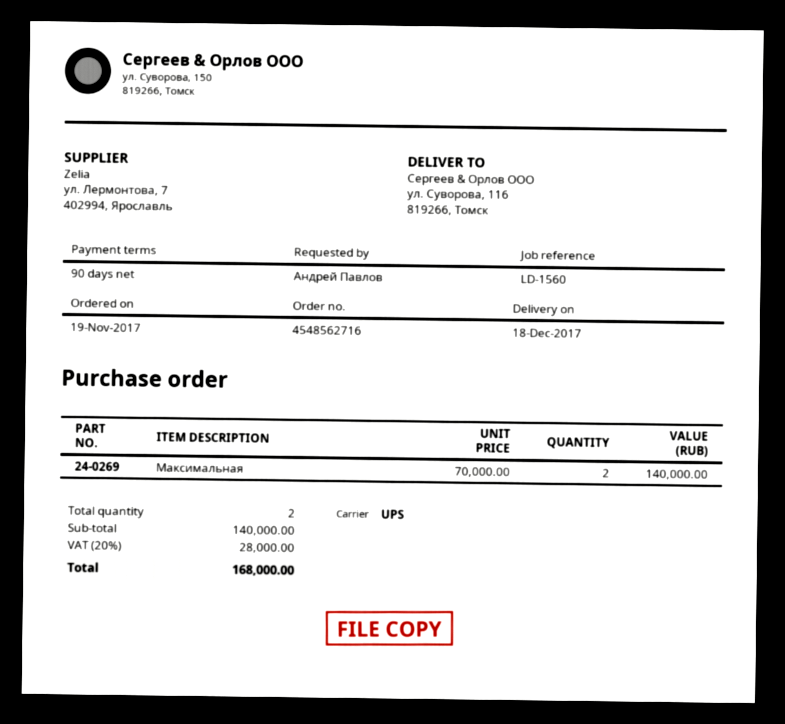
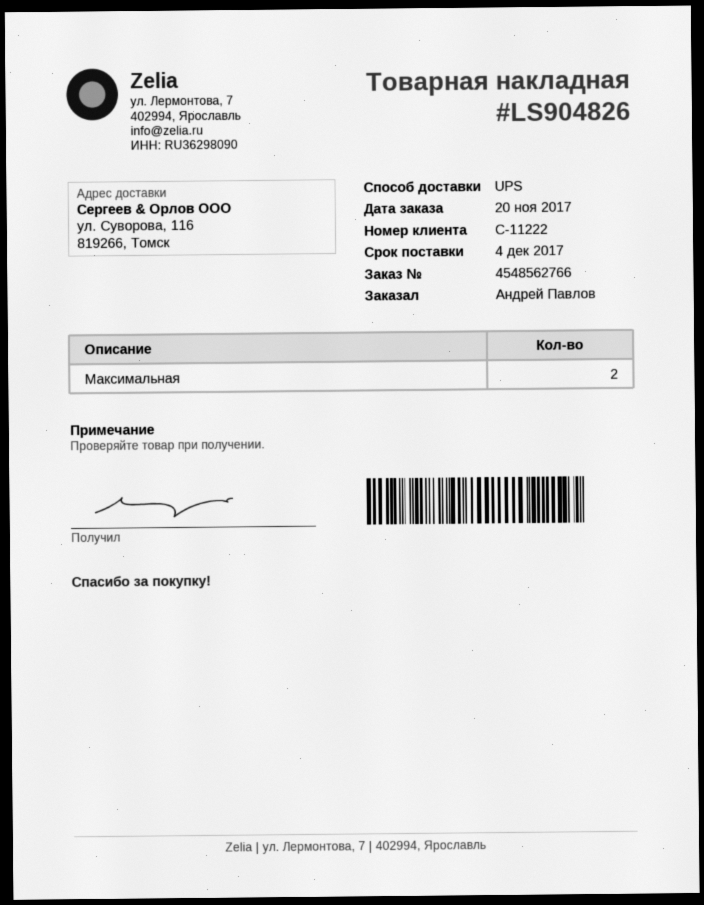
order number: 4548562716 -> 4548562766
order date: 2017-11-19 -> 2017-11-20
delivery date: 2017-12-18 -> 2017-12-04

